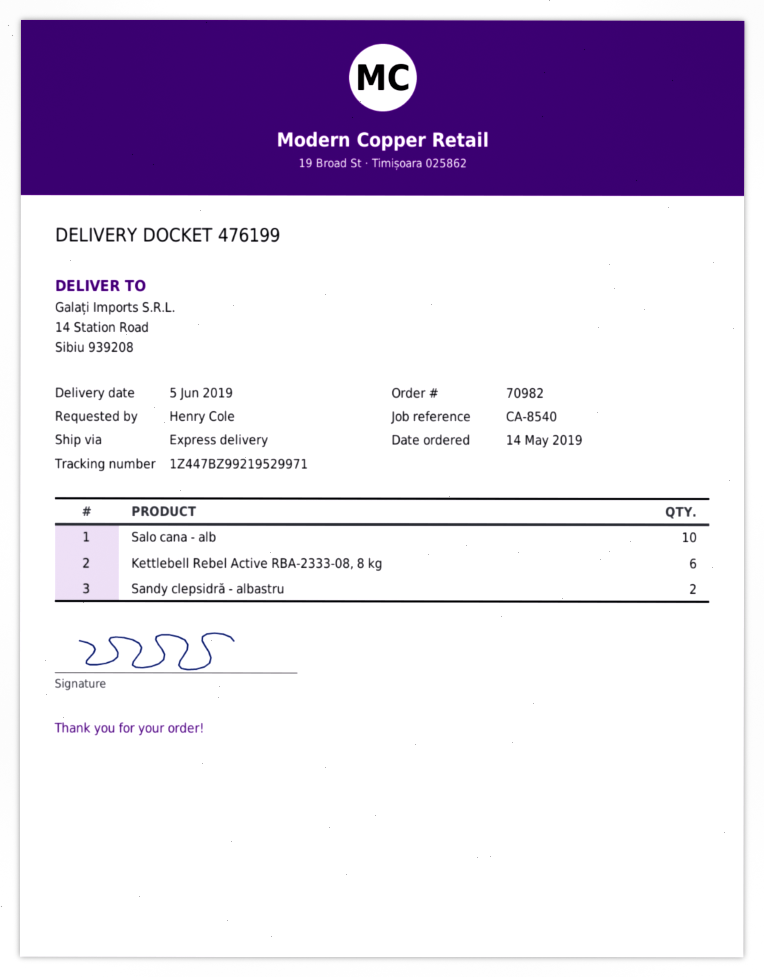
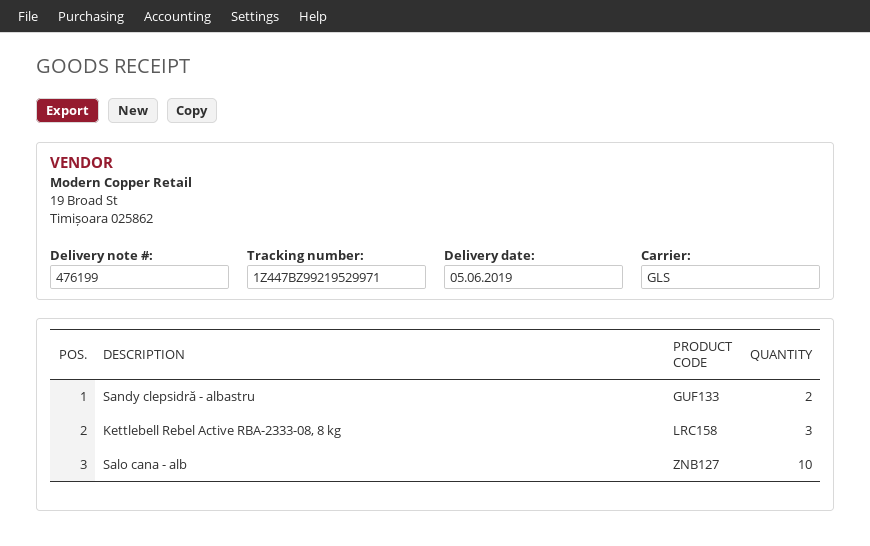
shipping method: express -> GLS
Kettlebell Rebel Active RBA-2333-08, 8 kg: 6 -> 3

